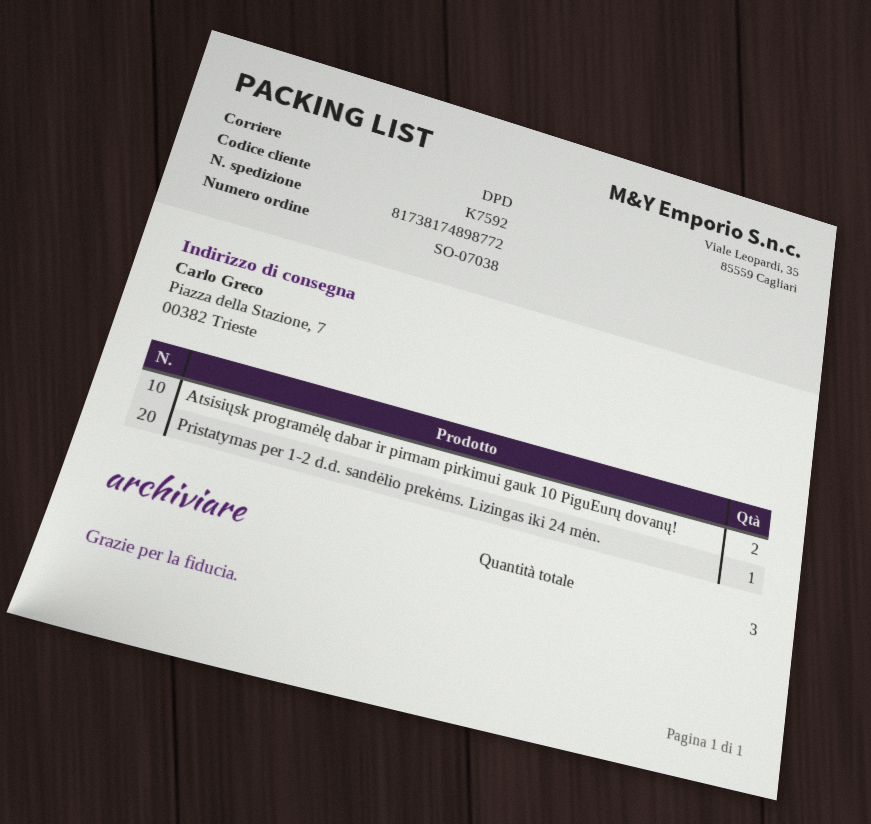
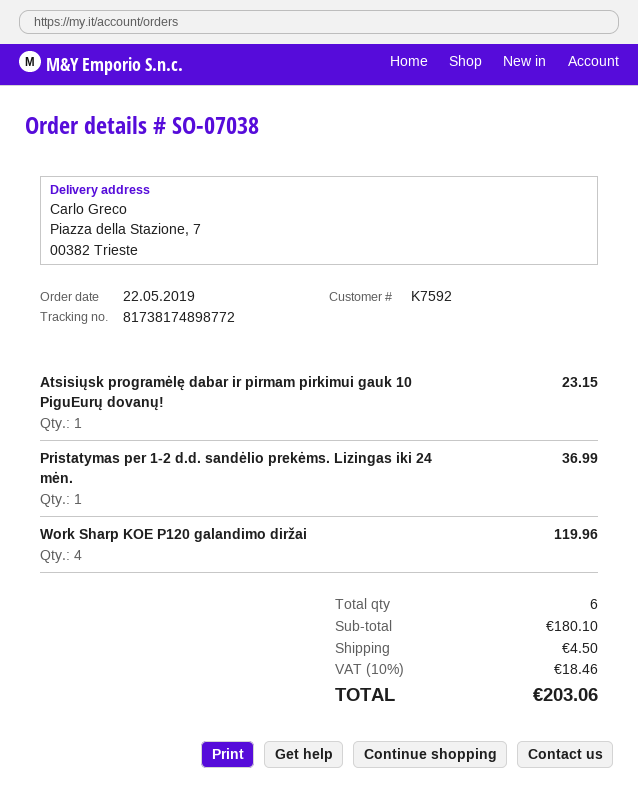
Atsisiųsk programėlę dabar ir pirmam pirkimui gauk 10 PiguEurų dovanų!: 2 -> 1
Work Sharp KOE P120 galandimo diržai: none -> 4
total quantity: 3 -> 6

